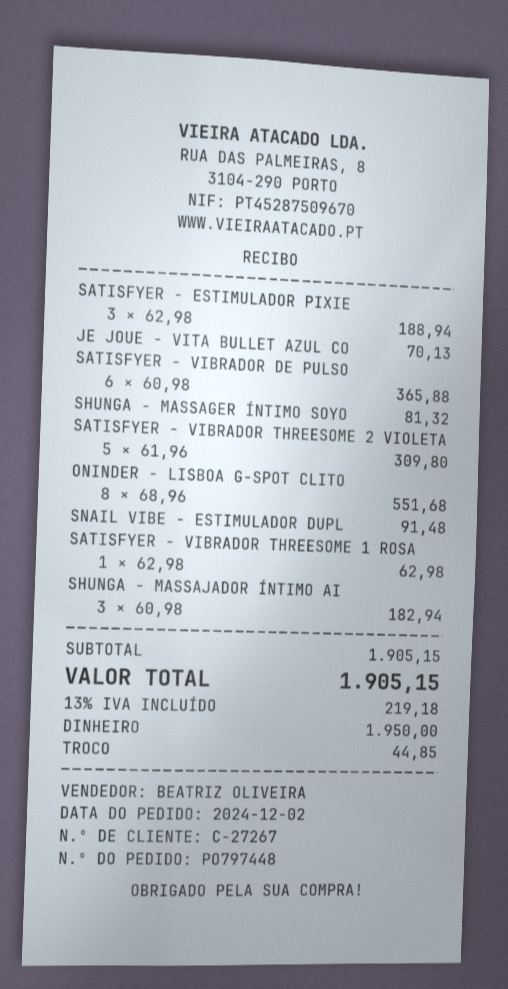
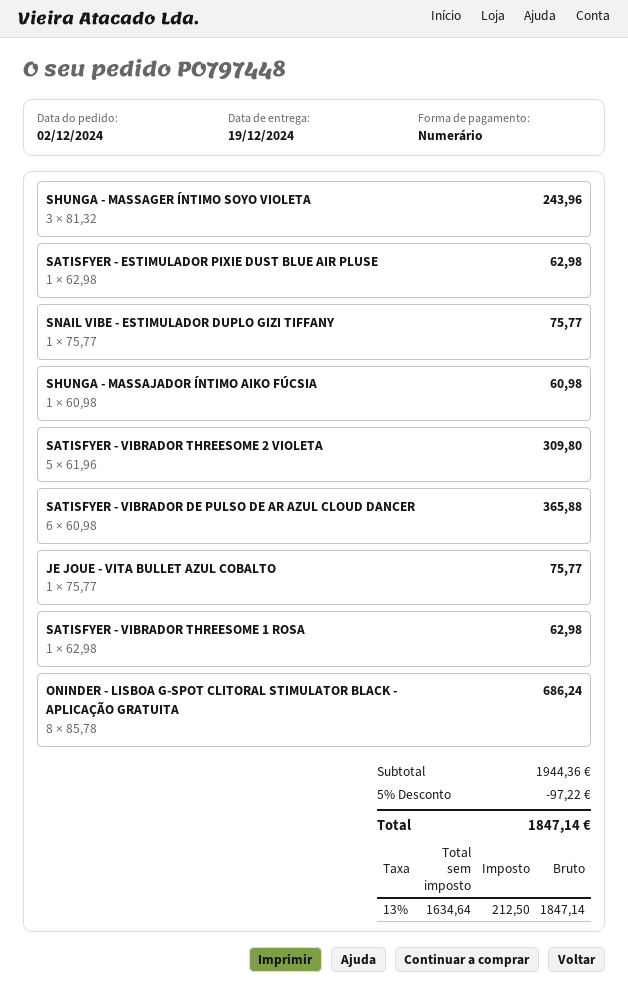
SATISFYER - ESTIMULADOR PIXIE: 3 x 62.98 = 188.94 -> 1 x 62.98 = 62.98
JE JOUE - VITA BULLET AZUL CO: 1 x 70.13 = 70.13 -> 1 x 75.77 = 75.77
SHUNGA - MASSAGER ÍNTIMO SOYO: 1 x 81.32 = 81.32 -> 3 x 81.32 = 243.96
ONINDER - LISBOA G-SPOT CLITO: 8 x 68.96 = 551.68 -> 8 x 85.78 = 686.24
SNAIL VIBE - ESTIMULADOR DUPL: 1 x 91.48 = 91.48 -> 1 x 75.77 = 75.77
SHUNGA - MASSAJADOR ÍNTIMO AI: 3 x 60.98 = 182.94 -> 1 x 60.98 = 60.98
subtotal: 1905.15 -> 1944.36
discount: none -> 5% = 97.22
tax: 13% = 219.18 -> 13% = 212.50
total: 1905.15 -> 1847.14

